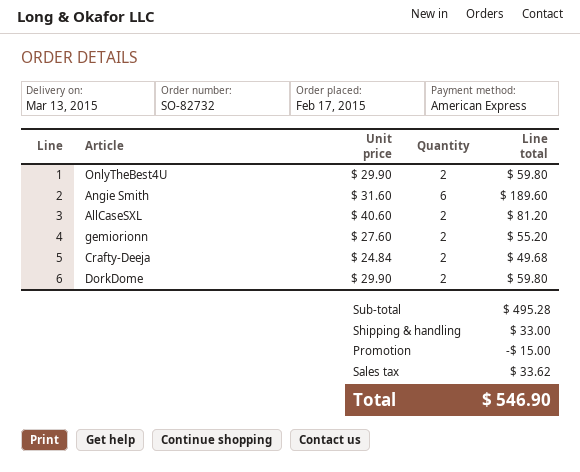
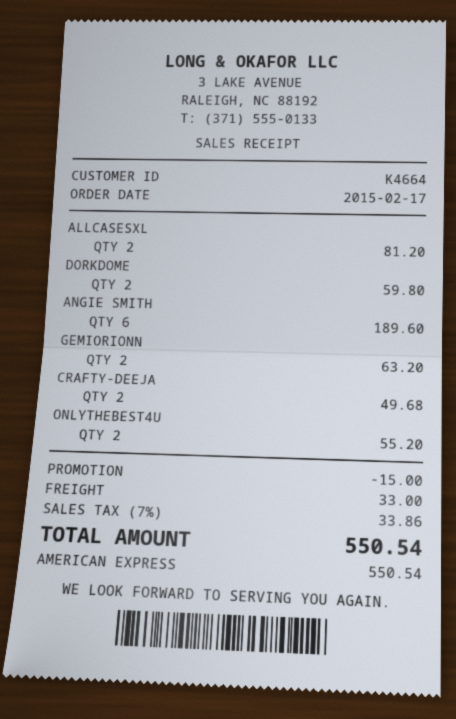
OnlyTheBest4U: 2 for 59.80 -> 2 for 55.20
gemiorionn: 2 for 55.20 -> 2 for 63.20
tax: 33.62 -> 33.86
total: 546.90 -> 550.54

